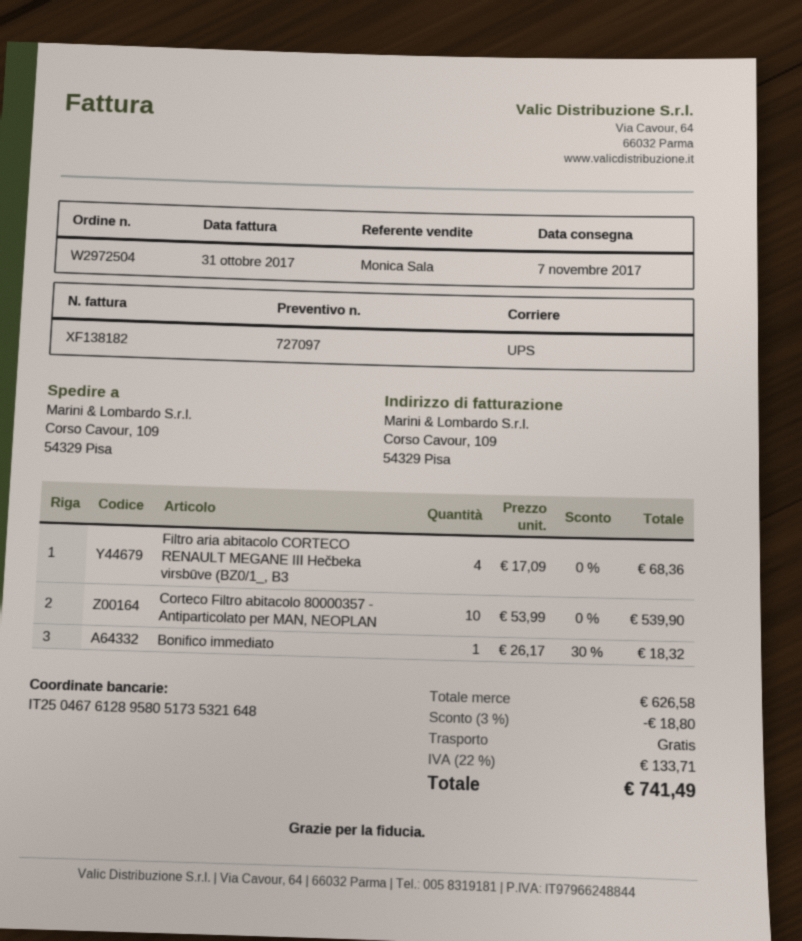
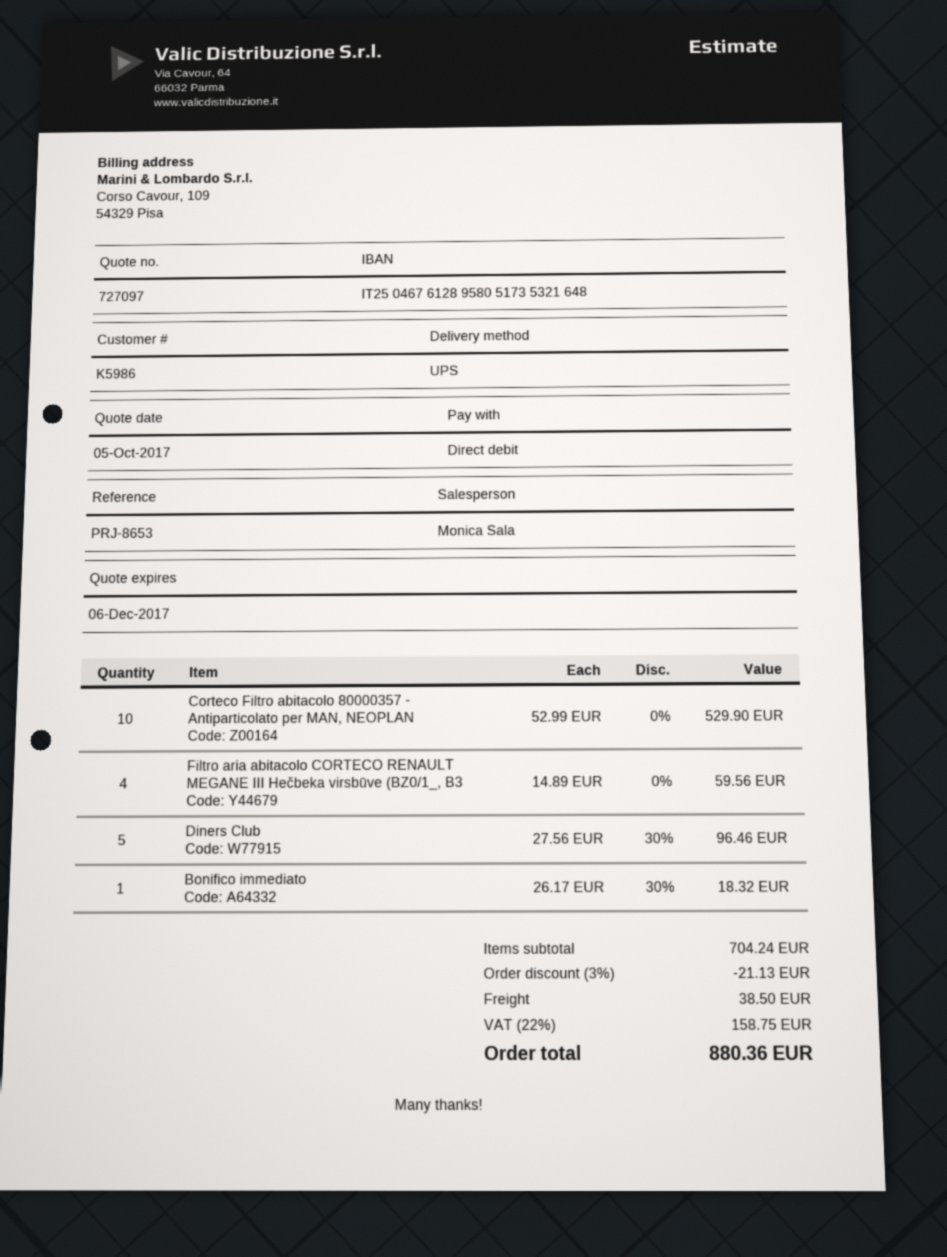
Filtro aria abitacolo CORTECO RENAULT MEGANE III Hečbeka virsbūve (BZ0/1_, B3: 4 x 17.09 = 68.36 -> 4 x 14.89 = 59.56
Corteco Filtro abitacolo 80000357 - Antiparticolato per MAN, NEOPLAN: 10 x 53.99 = 539.90 -> 10 x 52.99 = 529.90
Diners Club: none -> 5 x 27.56 - 30% = 96.46
subtotal: 626.58 -> 704.24
discount: 3% = 18.80 -> 3% = 21.13
shipping: 0.00 -> 38.50
tax: 22% = 133.71 -> 22% = 158.75
total: 741.49 -> 880.36

